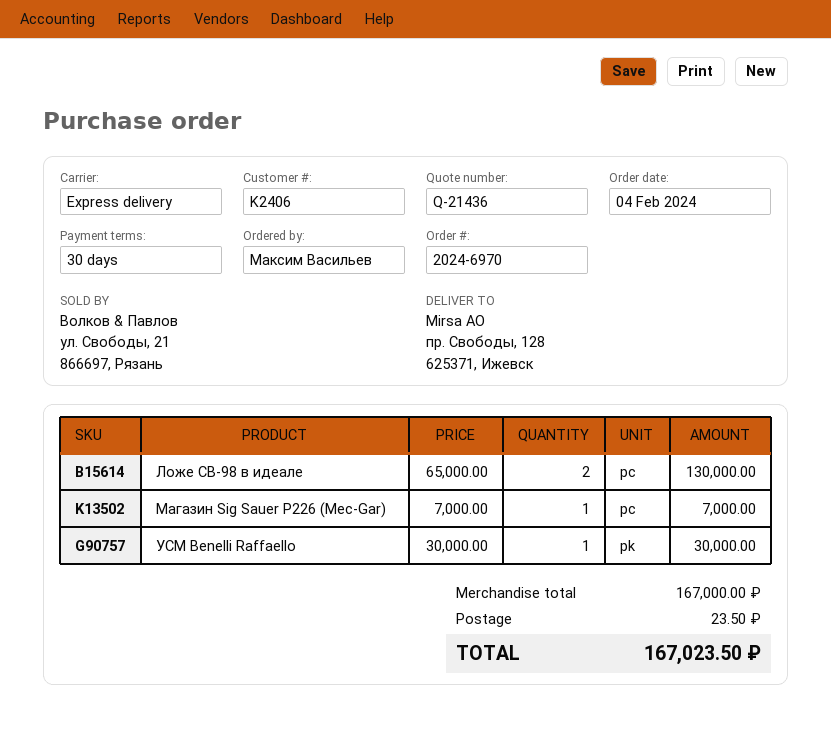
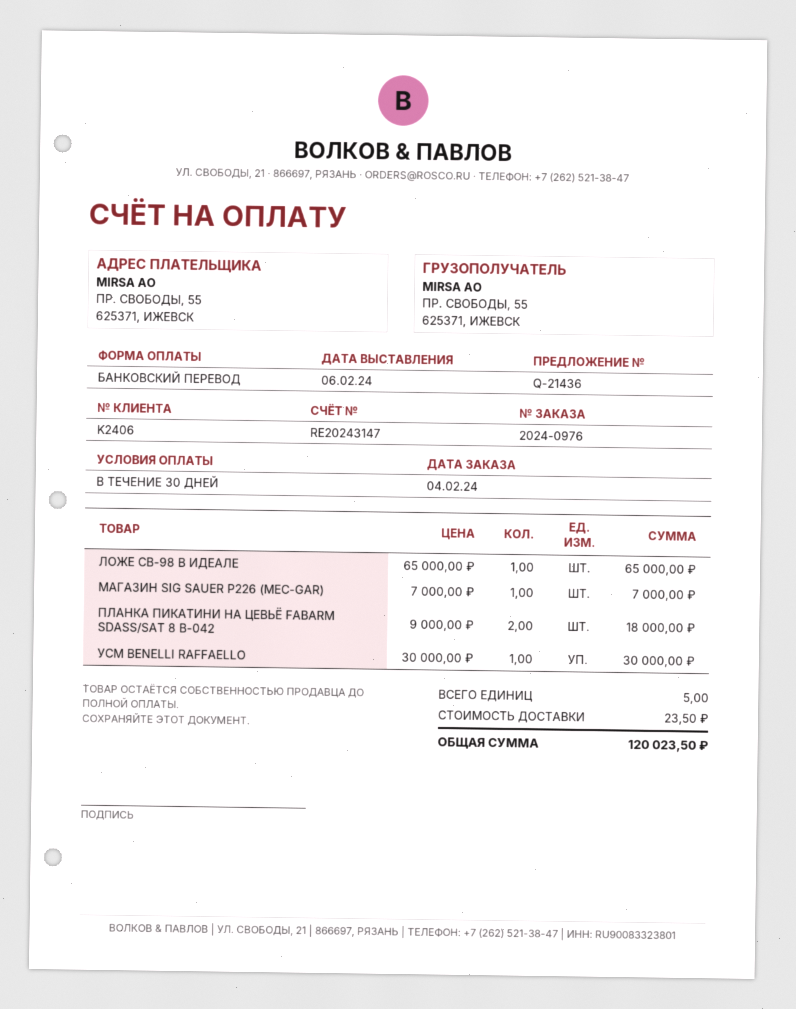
order number: 2024-6970 -> 2024-0976
ship to: пр. Свободы, 128, 625371, Ижевск -> ПР. СВОБОДЫ, 55, 625371, ИЖЕВСК
Ложе СВ-98 в идеале: 2 x 65000.00 = 130000.00 -> 1 x 65000.00 = 65000.00
ПЛАНКА ПИКАТИНИ НА ЦЕВЬЁ FABARM SDASS/SAT 8 B-042: none -> 2 x 9000.00 = 18000.00
total: 167023.50 -> 120023.50

